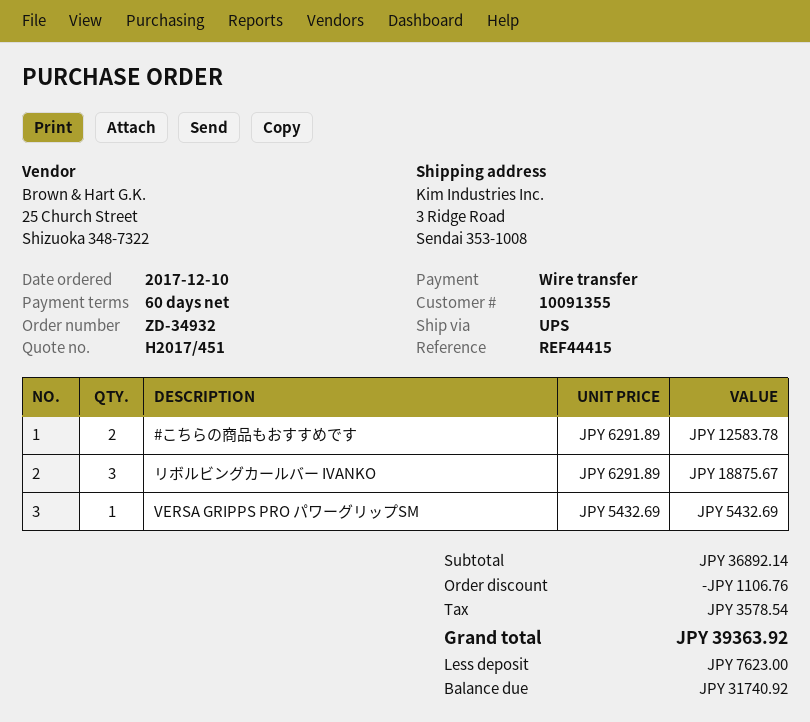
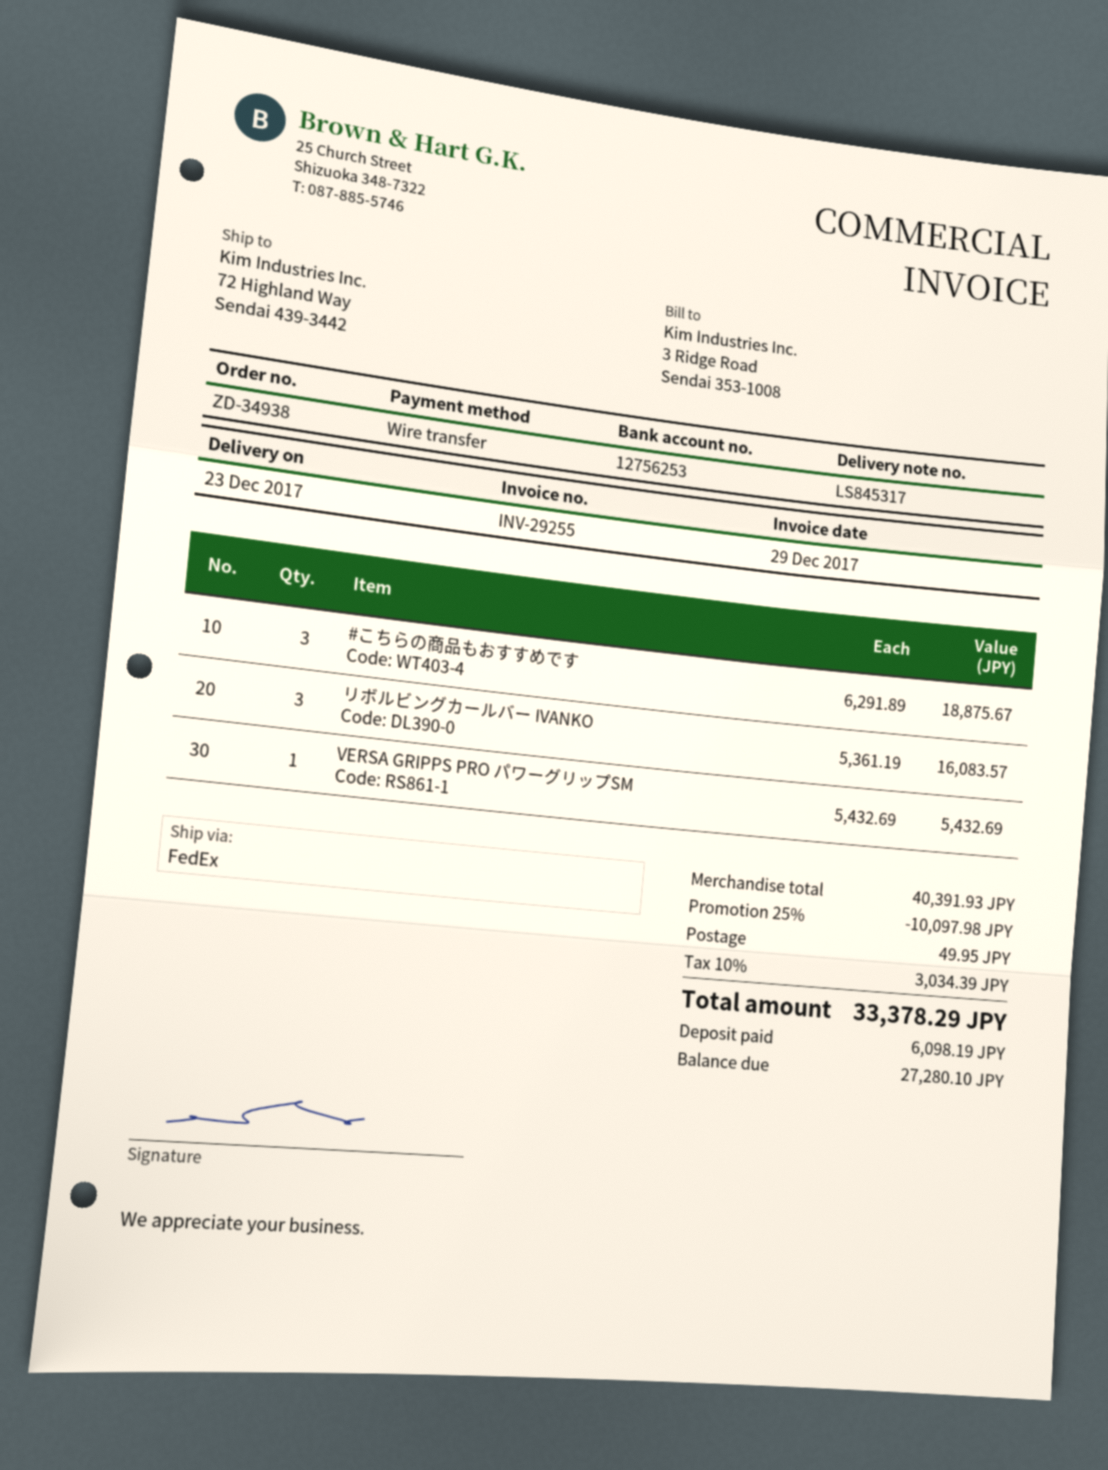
order number: ZD-34932 -> ZD-34938
shipping method: UPS -> FedEx
ship to: 3 Ridge Road, Sendai 353-1008 -> 72 Highland Way, Sendai 439-3442
#こちらの商品もおすすめです: 2 x 6291.89 = 12583.78 -> 3 x 6291.89 = 18875.67
リボルビングカールバー IVANKO: 3 x 6291.89 = 18875.67 -> 3 x 5361.19 = 16083.57
subtotal: 36892.14 -> 40391.93
discount: 1106.76 -> 10097.98
shipping: none -> 49.95
tax: 3578.54 -> 3034.39
total: 39363.92 -> 33378.29
deposit: 7623.00 -> 6098.19
balance: 31740.92 -> 27280.10

